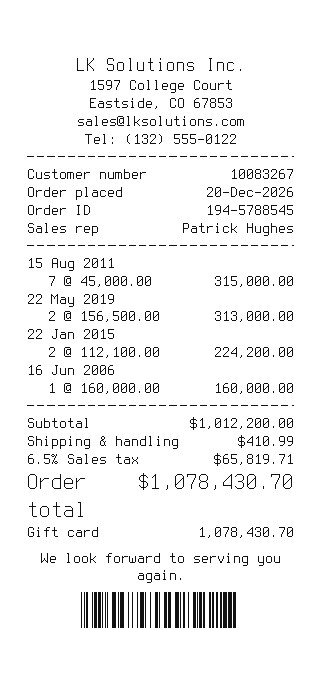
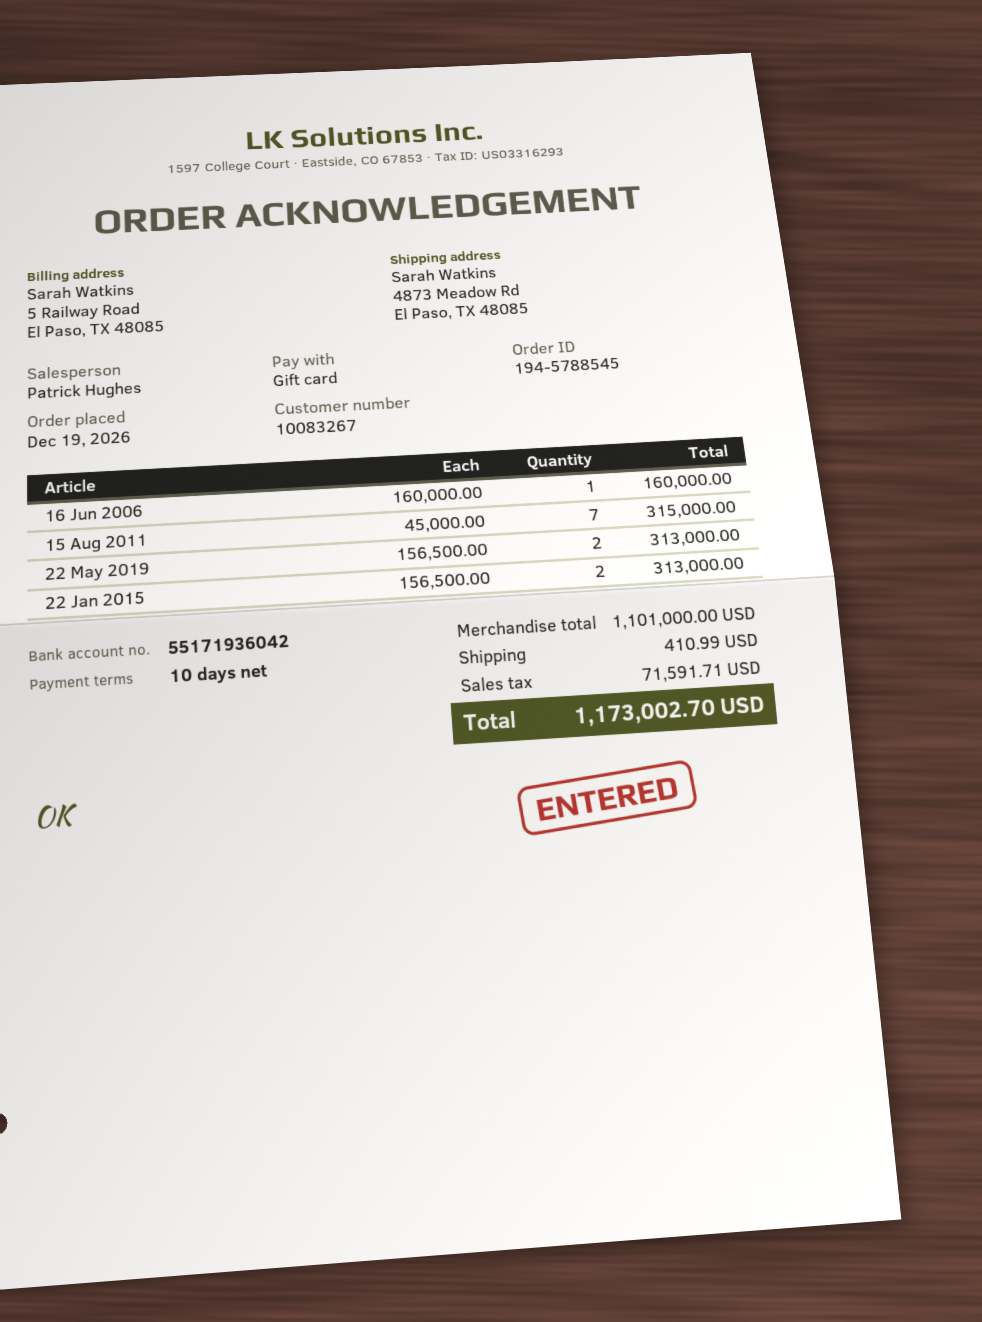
order date: 2026-12-20 -> 2026-12-19
22 Jan 2015: 2 x 112100.00 = 224200.00 -> 2 x 156500.00 = 313000.00
subtotal: 1012200.00 -> 1101000.00
tax: 65819.71 -> 71591.71
total: 1078430.70 -> 1173002.70

